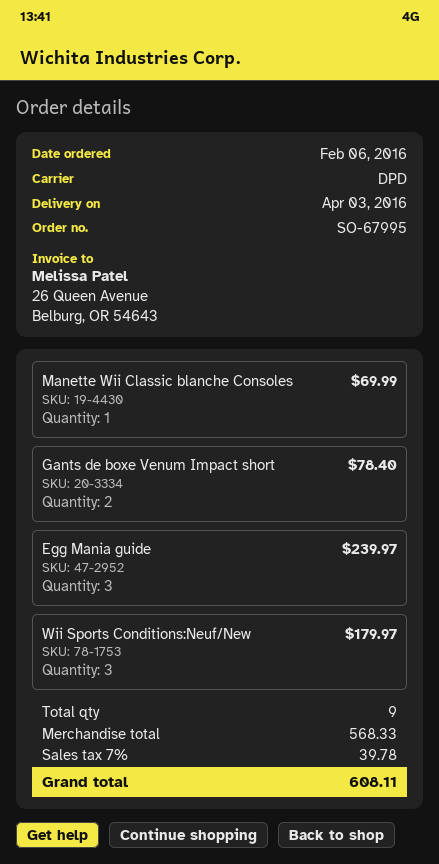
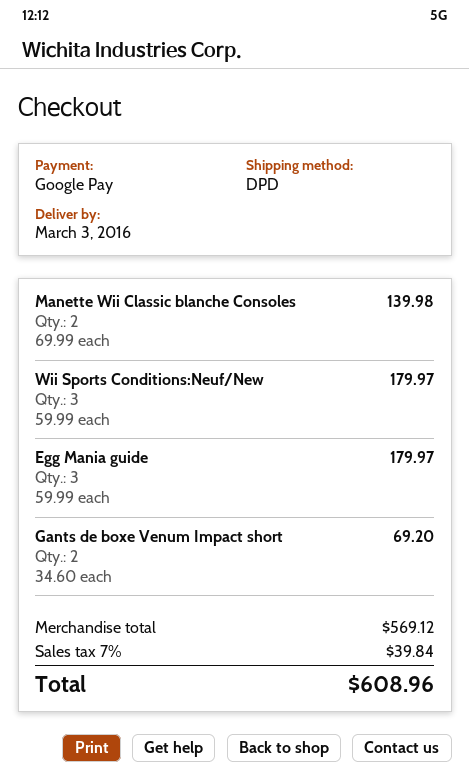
delivery date: 2016-04-03 -> 2016-03-03
Manette Wii Classic blanche Consoles: 1 for 69.99 -> 2 for 139.98
Gants de boxe Venum Impact short: 2 for 78.40 -> 2 for 69.20
Egg Mania guide: 3 for 239.97 -> 3 for 179.97
subtotal: 568.33 -> 569.12
tax: 7% = 39.78 -> 7% = 39.84
total: 608.11 -> 608.96

